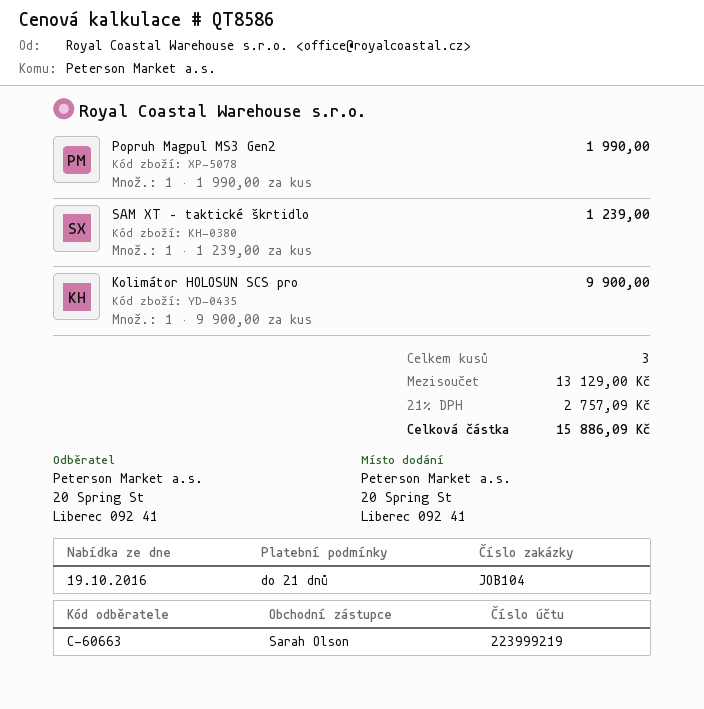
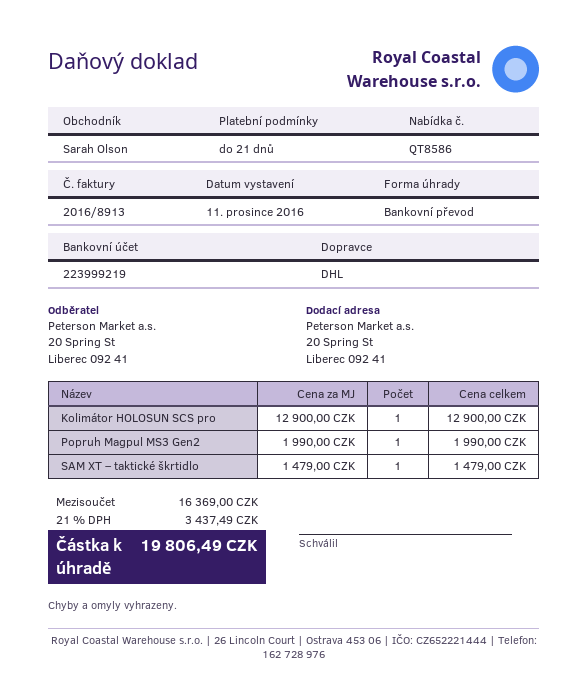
SAM XT – taktické škrtidlo: 1 x 1239.00 = 1239.00 -> 1 x 1479.00 = 1479.00
Kolimátor HOLOSUN SCS pro: 1 x 9900.00 = 9900.00 -> 1 x 12900.00 = 12900.00
subtotal: 13129.00 -> 16369.00
tax: 21% = 2757.09 -> 21% = 3437.49
total: 15886.09 -> 19806.49

